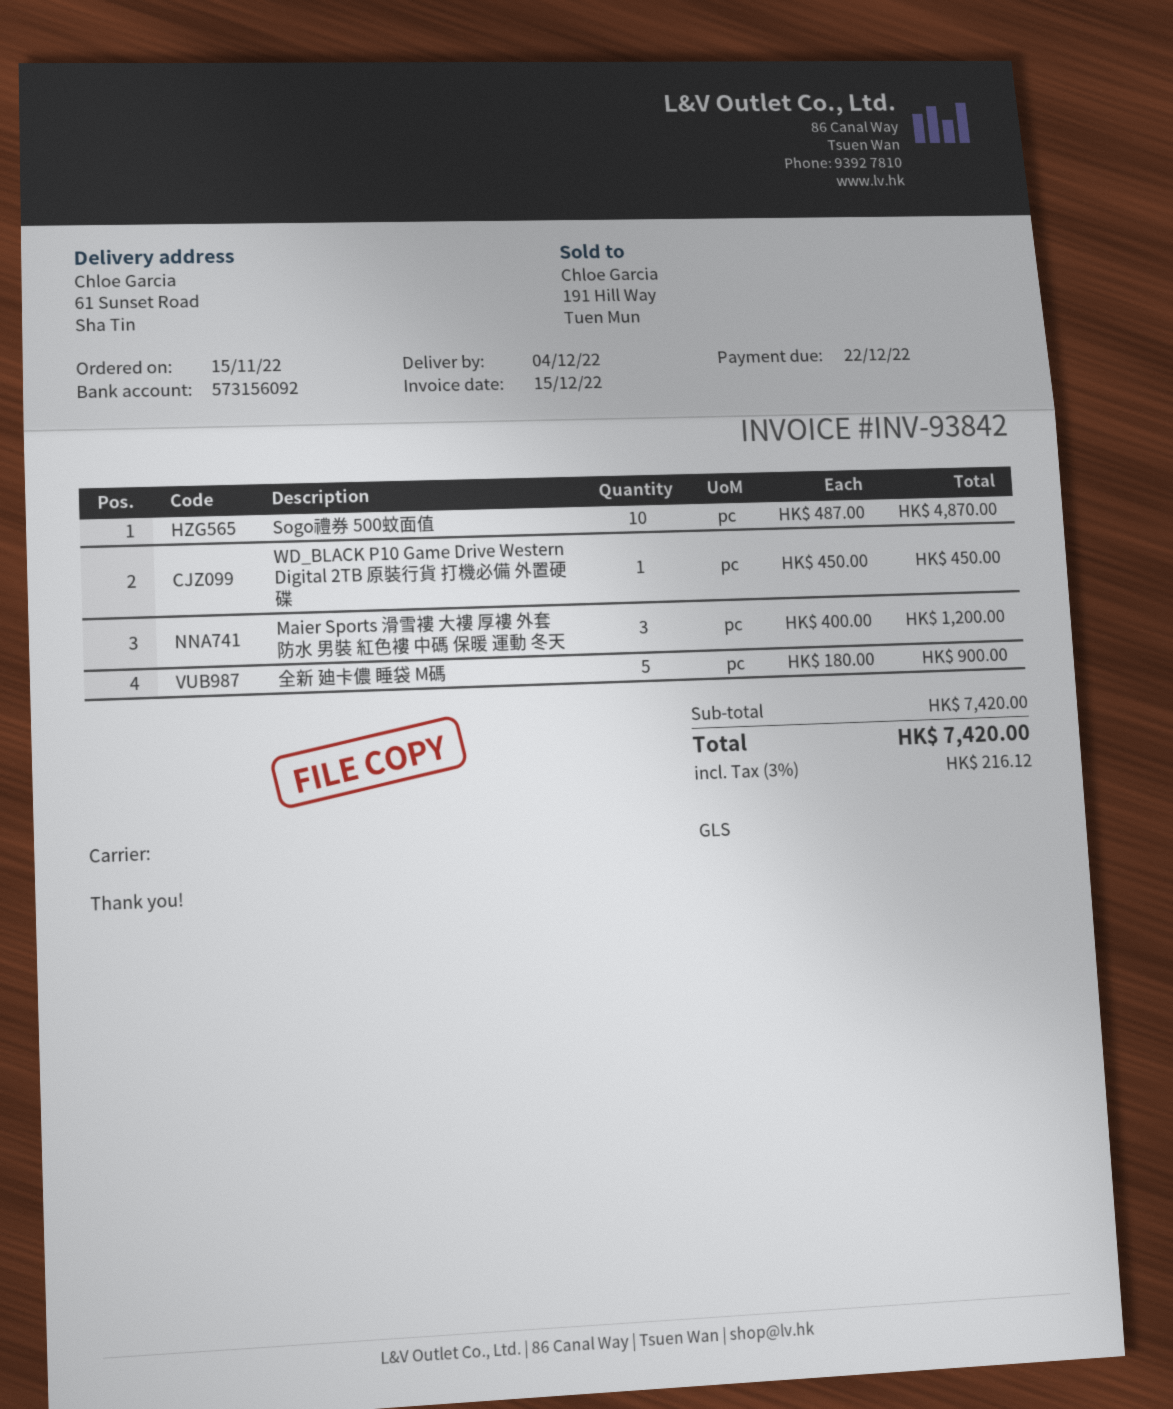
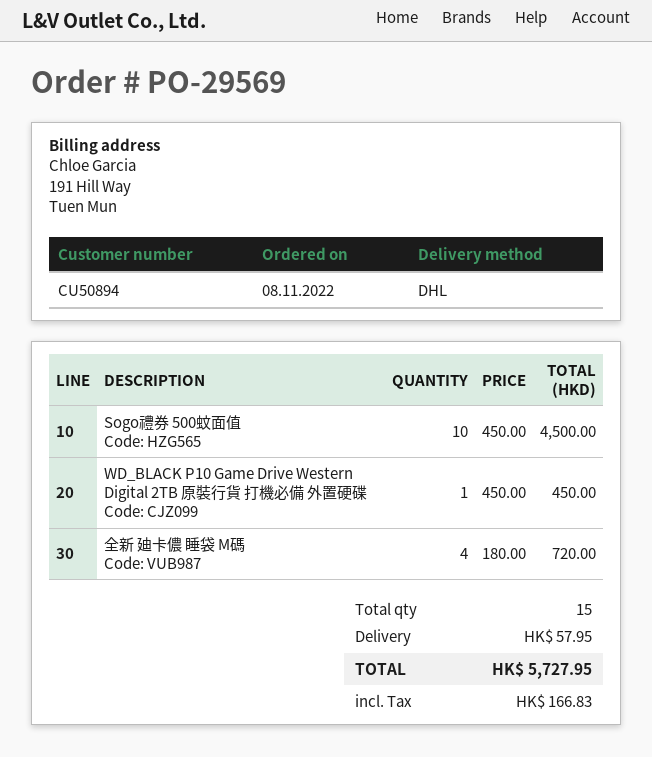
order date: 2022-11-15 -> 2022-11-08
shipping method: GLS -> DHL
Sogo禮券 500蚊面值: 10 x 487.00 = 4870.00 -> 10 x 450.00 = 4500.00
Maier Sports 滑雪褸 大褸 厚褸 外套 防水 男裝 紅色褸 中碼 保暖 運動 冬天: 3 x 400.00 = 1200.00 -> none
全新 廸卡儂 睡袋 M碼: 5 x 180.00 = 900.00 -> 4 x 180.00 = 720.00
shipping: none -> 57.95
tax: 216.12 -> 166.83
total: 7420.00 -> 5727.95

